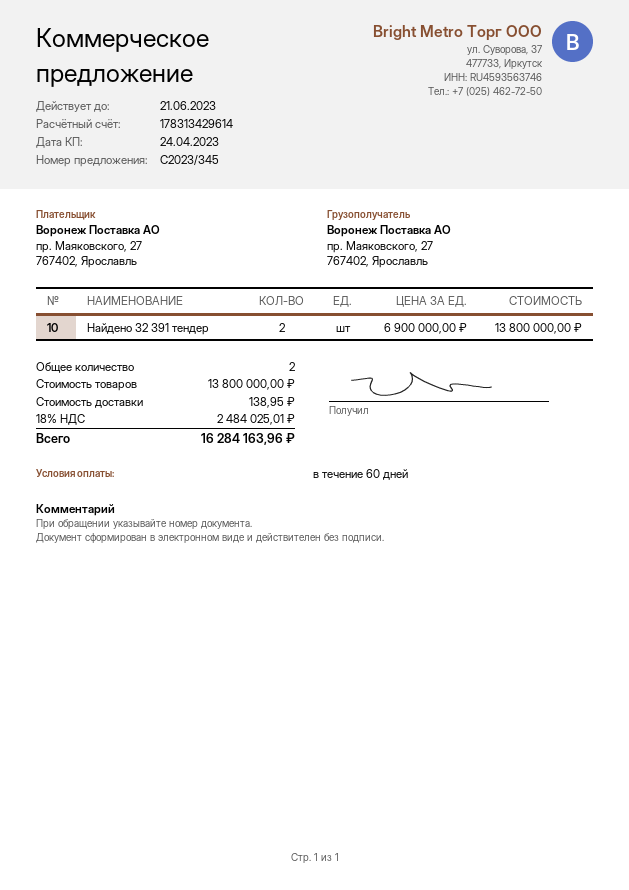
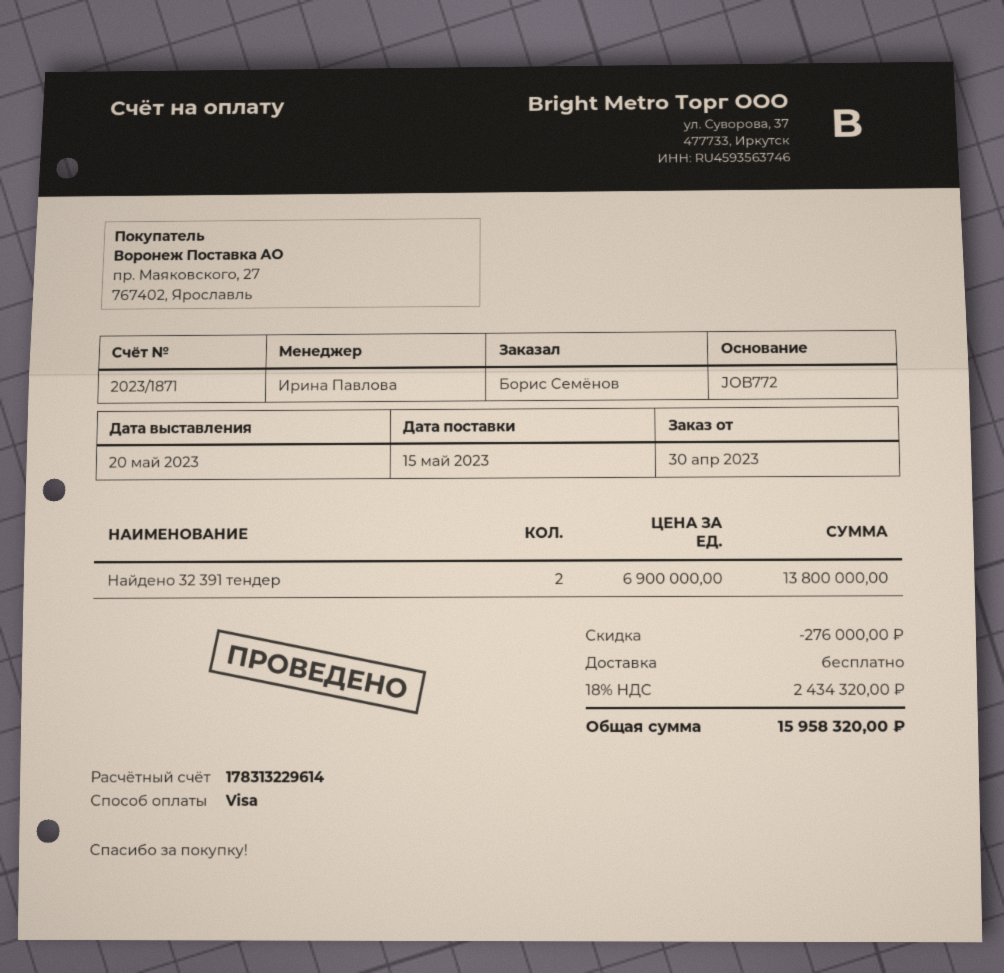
bank account: 178313429614 -> 178313229614
discount: none -> 276000.00
shipping: 138.95 -> 0.00
tax: 18% = 2484025.01 -> 18% = 2434320.00
total: 16284163.96 -> 15958320.00

